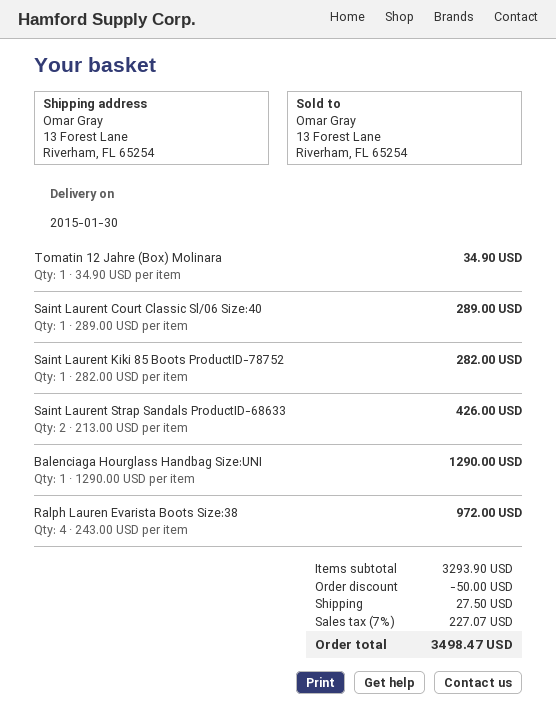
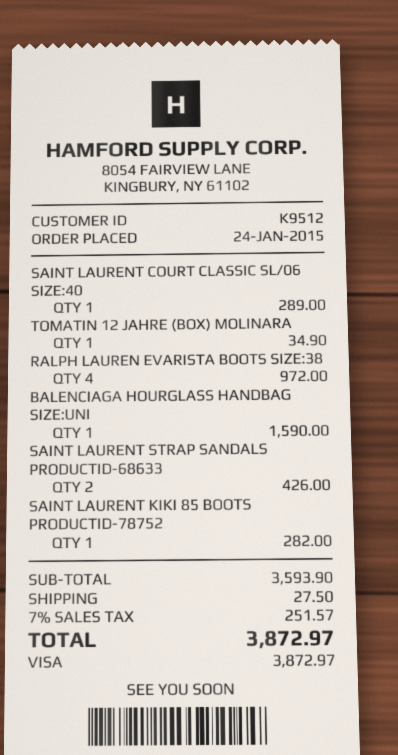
Balenciaga Hourglass Handbag Size:UNI: 1 for 1290.00 -> 1 for 1590.00
subtotal: 3293.90 -> 3593.90
discount: 50.00 -> none
tax: 7% = 227.07 -> 7% = 251.57
total: 3498.47 -> 3872.97

